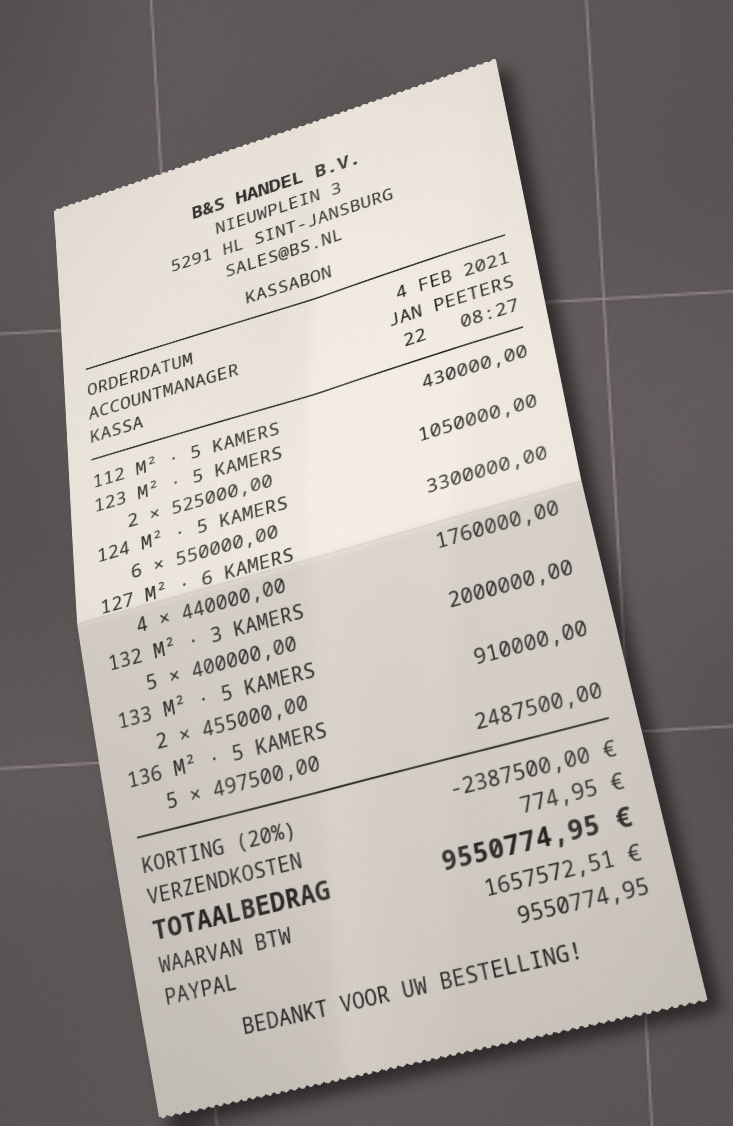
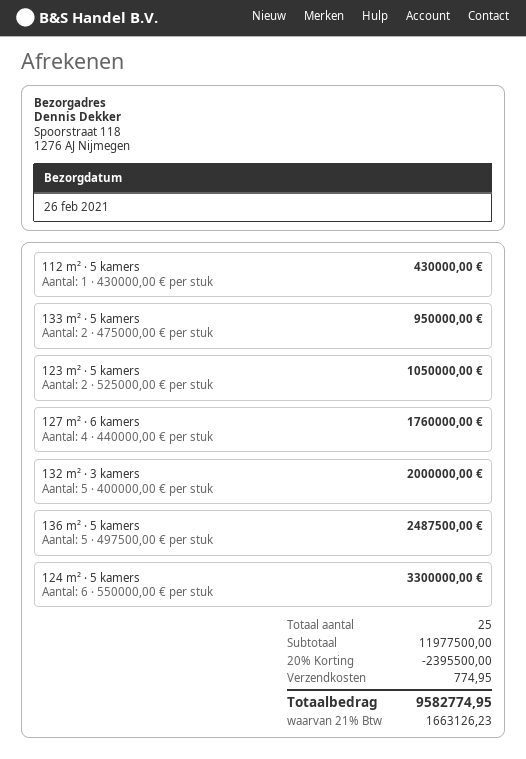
133 M² · 5 KAMERS: 2 x 455000.00 = 910000.00 -> 2 x 475000.00 = 950000.00
discount: 20% = 2387500.00 -> 20% = 2395500.00
tax: 1657572.51 -> 1663126.23
total: 9550774.95 -> 9582774.95

